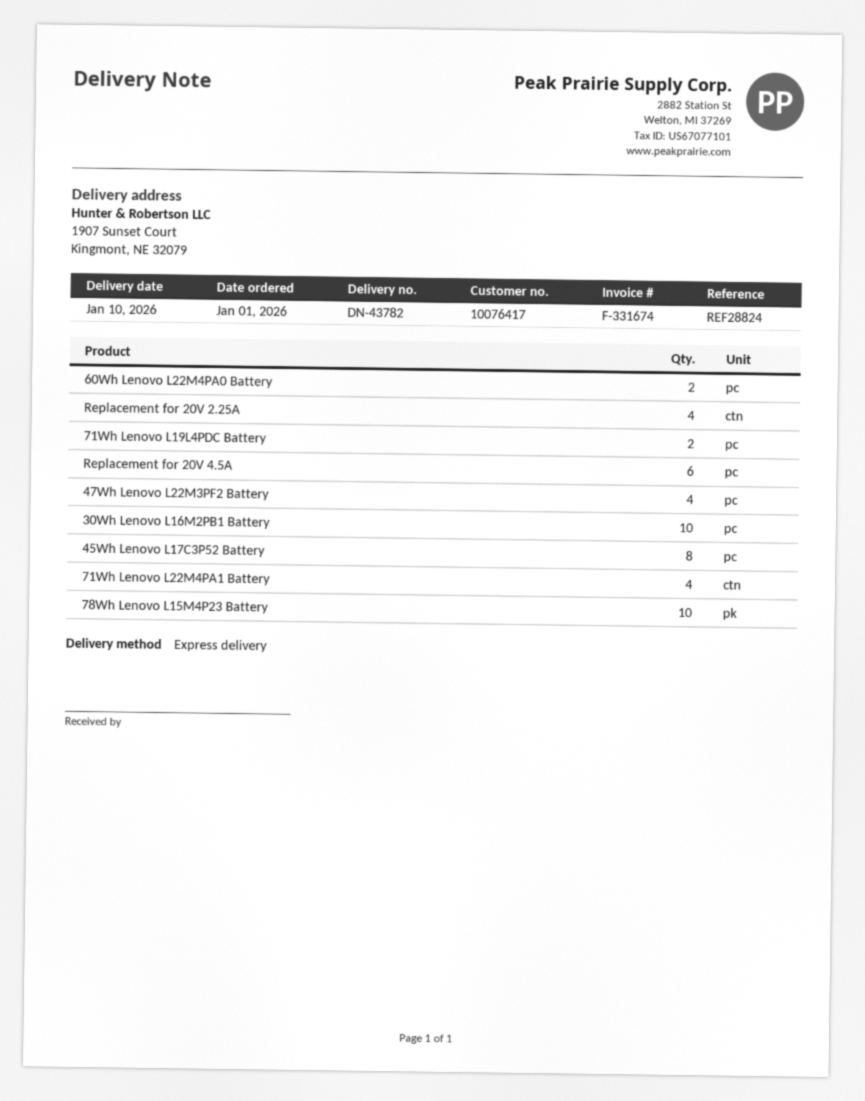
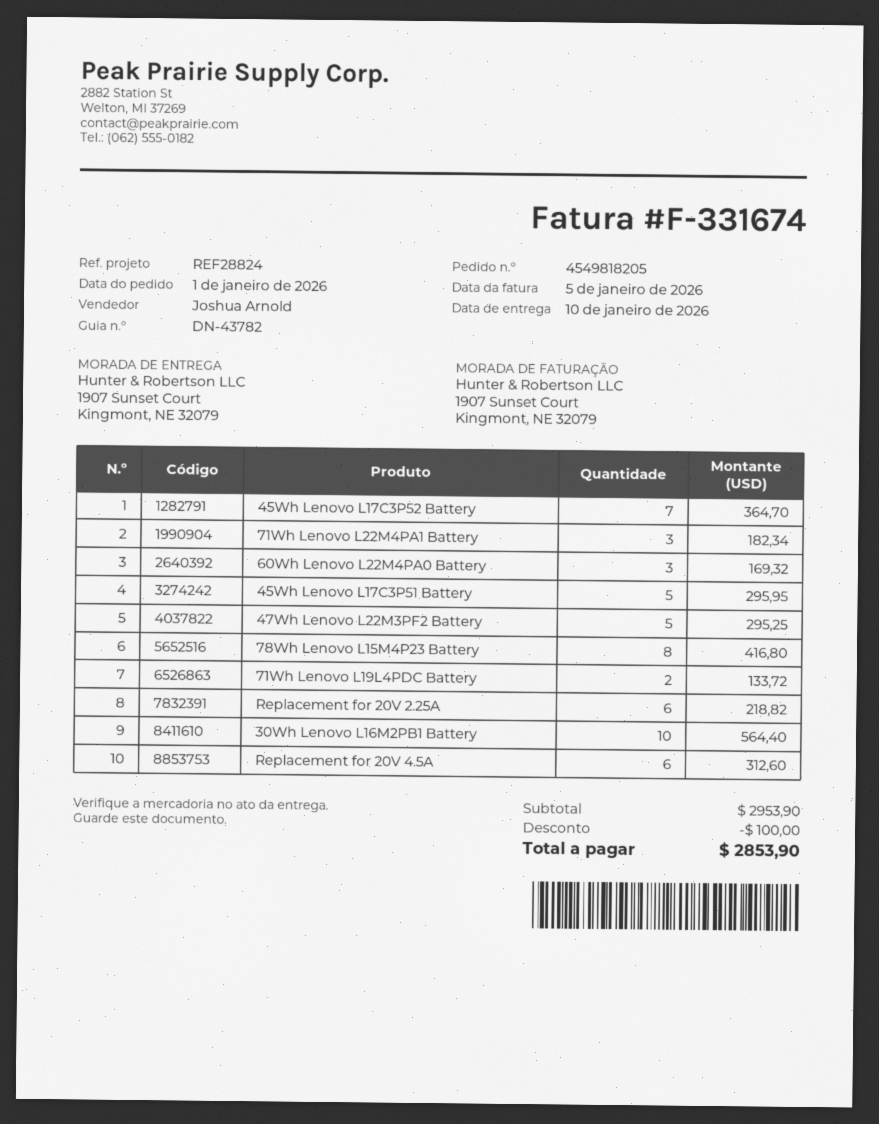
60Wh Lenovo L22M4PA0 Battery: 2 -> 3
Replacement for 20V 2.25A: 4 -> 6
47Wh Lenovo L22M3PF2 Battery: 4 -> 5
45Wh Lenovo L17C3P52 Battery: 8 -> 7
71Wh Lenovo L22M4PA1 Battery: 4 -> 3
78Wh Lenovo L15M4P23 Battery: 10 -> 8
45Wh Lenovo L17C3P51 Battery: none -> 5

